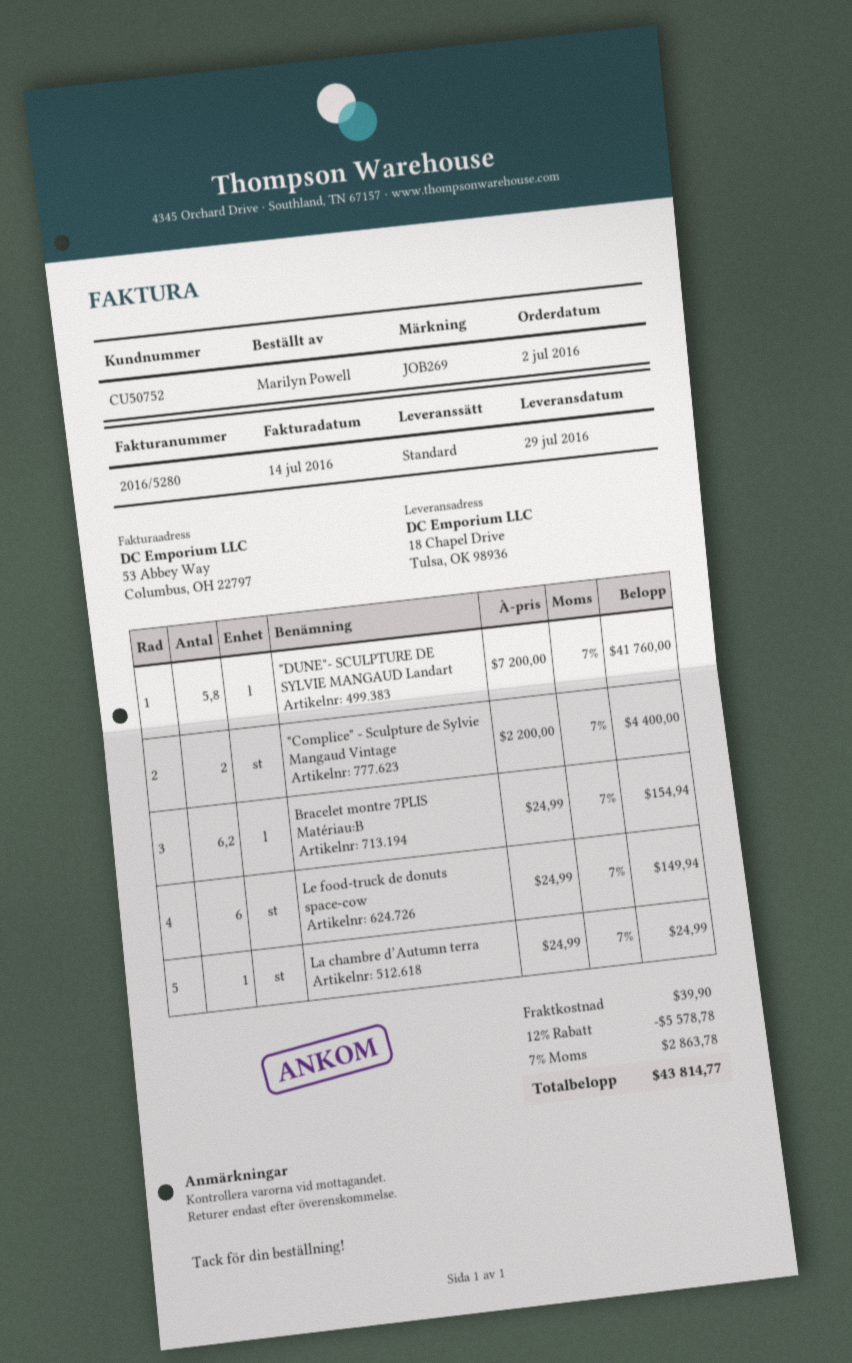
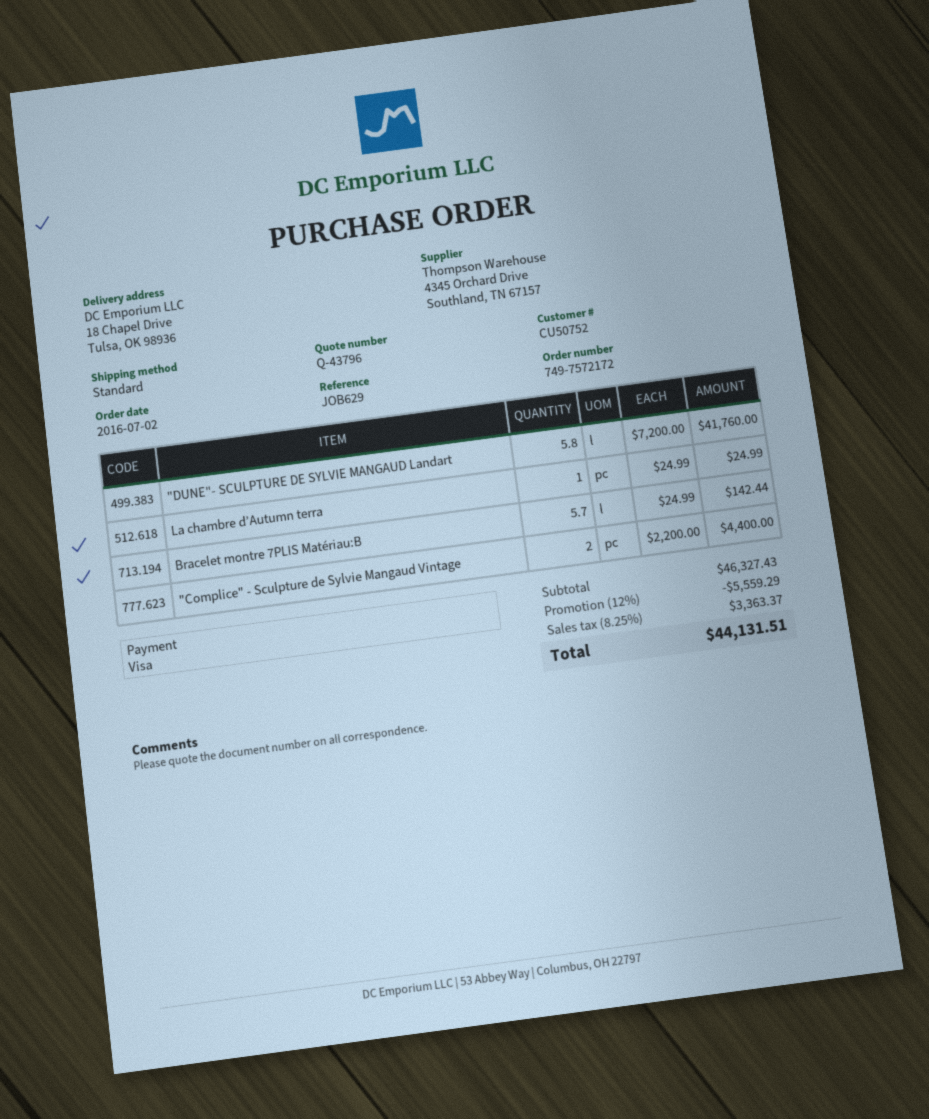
reference: JOB269 -> JOB629
Bracelet montre 7PLIS Matériau:B: 6.2 x 24.99 = 154.94 -> 5.7 x 24.99 = 142.44
Le food-truck de donuts space-cow: 6 x 24.99 = 149.94 -> none
discount: 12% = 5578.78 -> 12% = 5559.29
shipping: 39.90 -> none
tax: 7% = 2863.78 -> 8.25% = 3363.37
total: 43814.77 -> 44131.51

